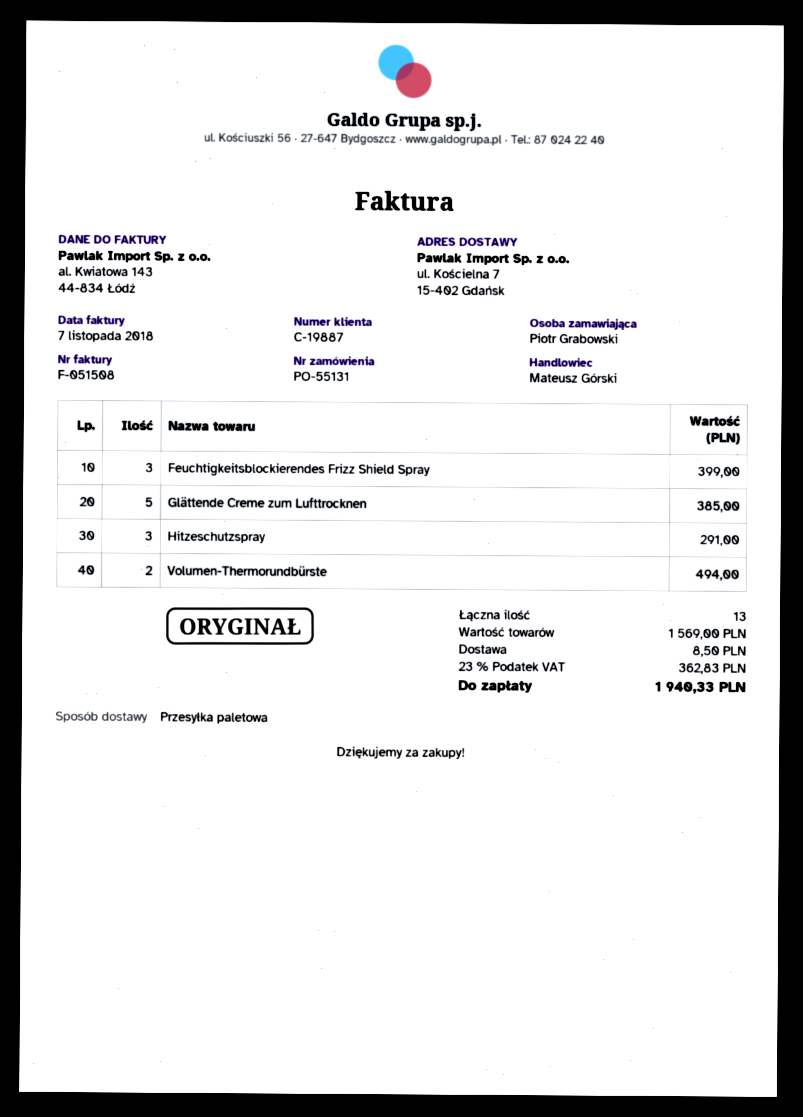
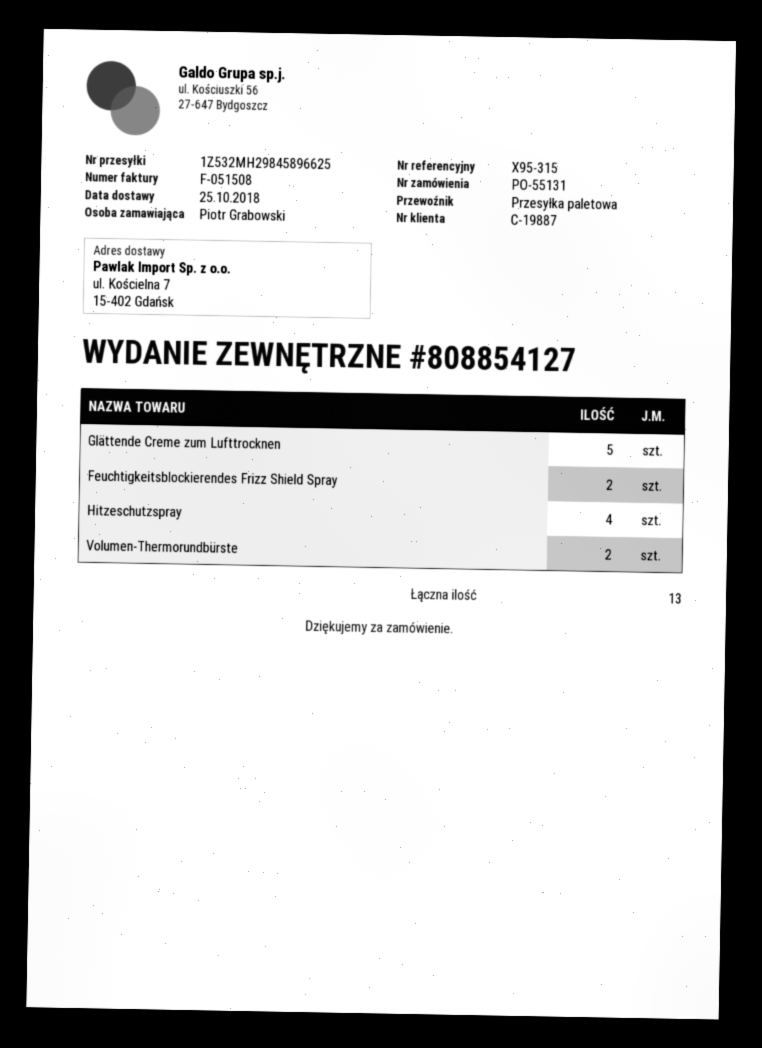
Feuchtigkeitsblockierendes Frizz Shield Spray: 3 -> 2
Hitzeschutzspray: 3 -> 4

